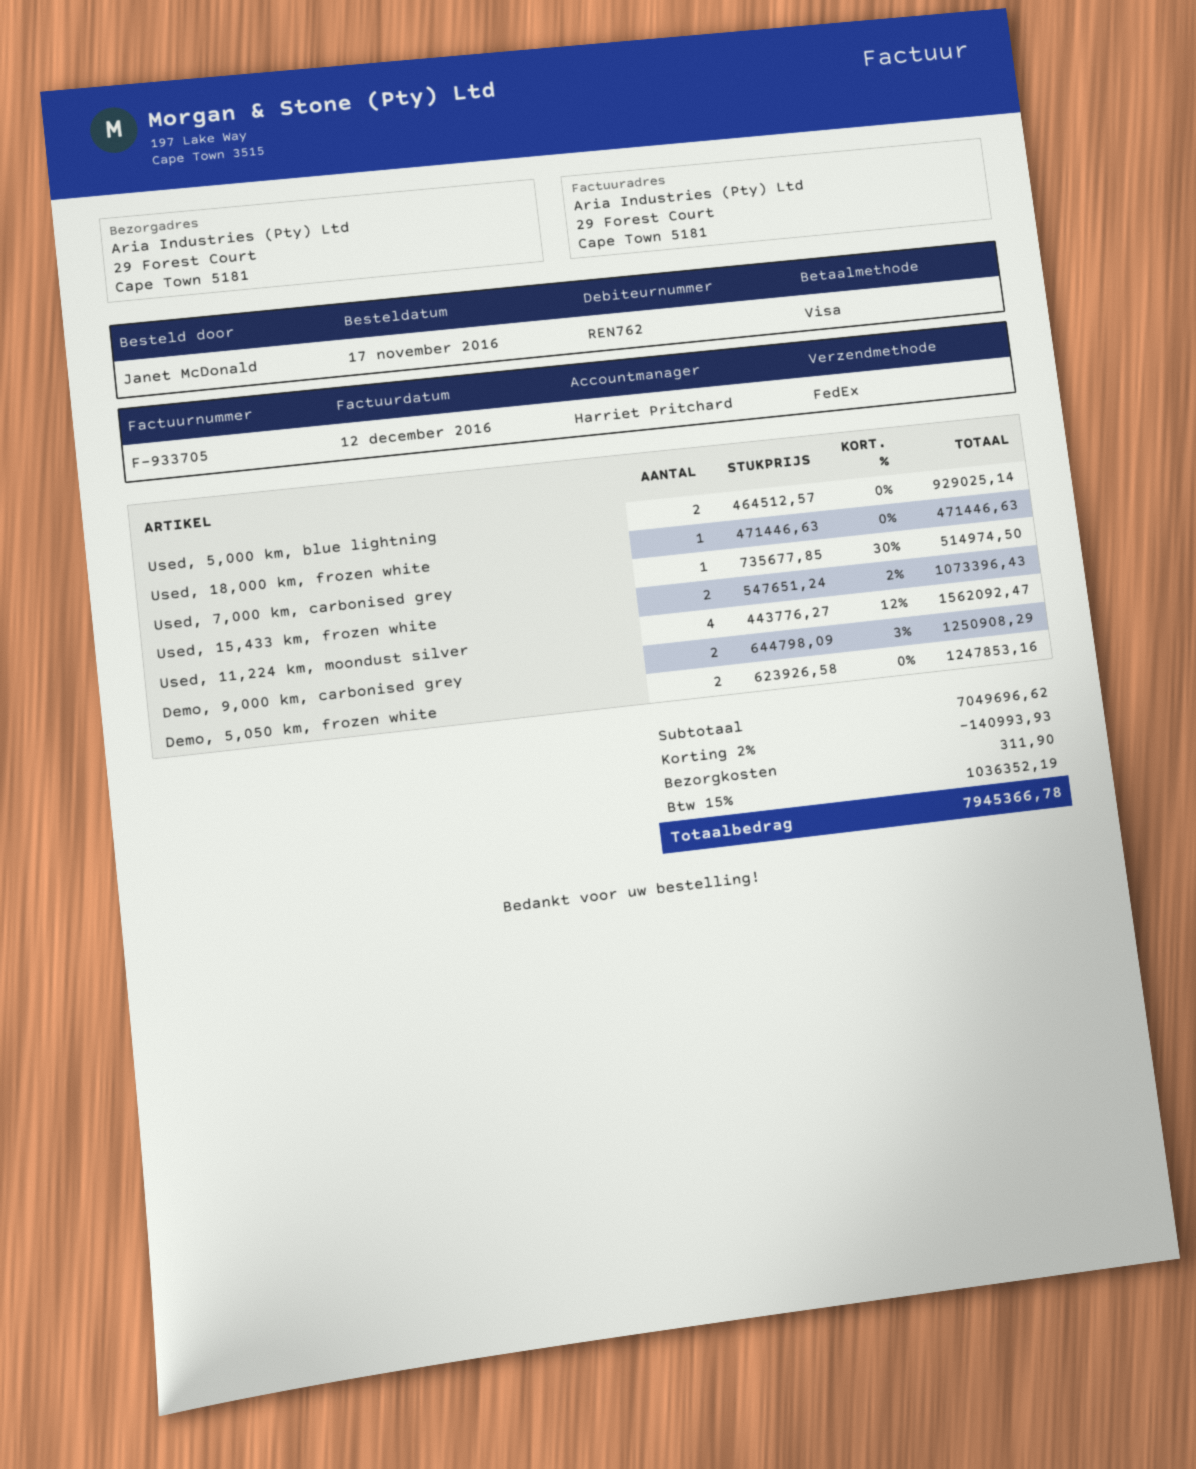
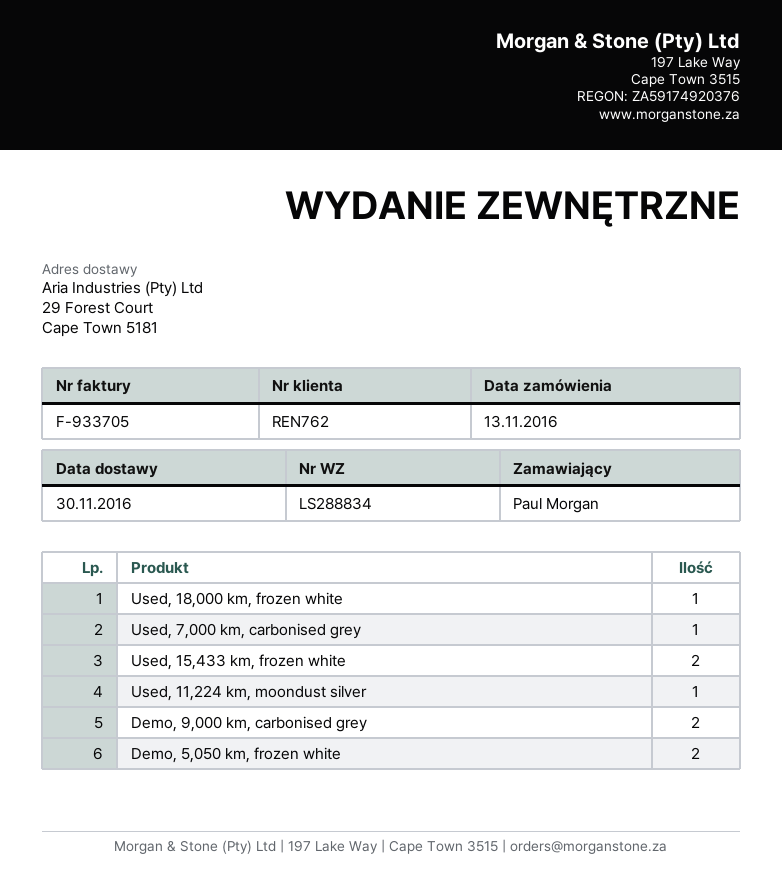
order date: 2016-11-17 -> 2016-11-13
ordered by: Janet McDonald -> Paul Morgan
Used, 5,000 km, blue lightning: 2 -> none
Used, 11,224 km, moondust silver: 4 -> 1

